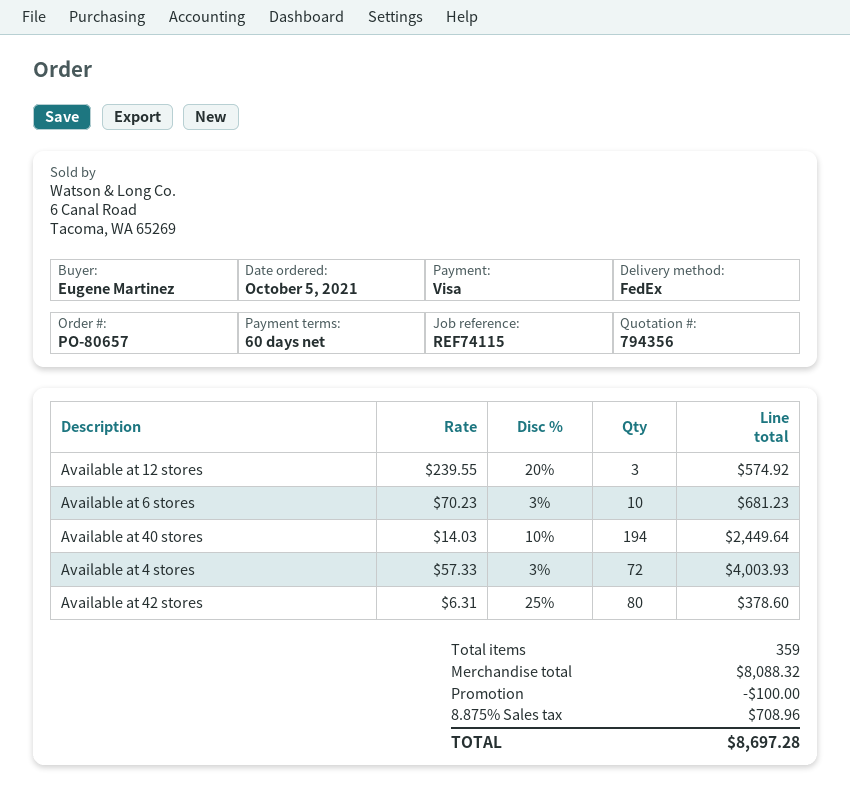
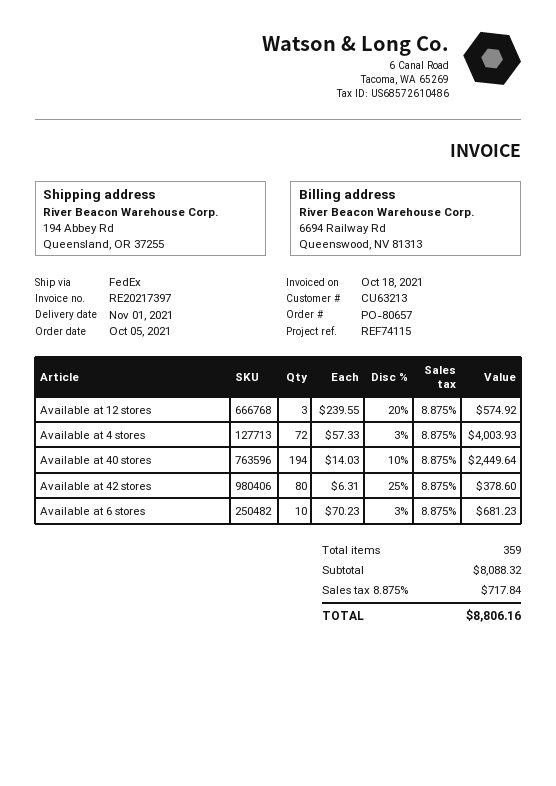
discount: 100.00 -> none
tax: 8.875% = 708.96 -> 8.875% = 717.84
total: 8697.28 -> 8806.16

